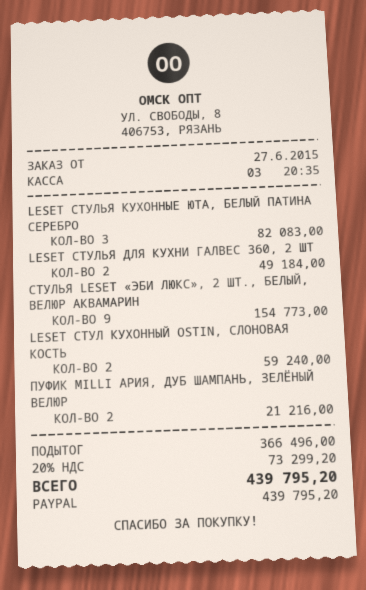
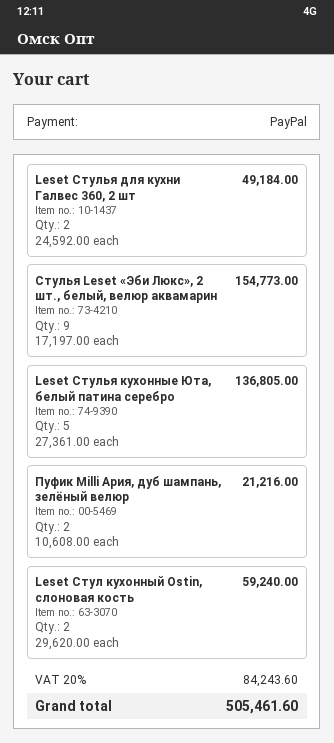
LESET СТУЛЬЯ КУХОННЫЕ ЮТА, БЕЛЫЙ ПАТИНА СЕРЕБРО: 3 for 82083.00 -> 5 for 136805.00
tax: 20% = 73299.20 -> 20% = 84243.60
total: 439795.20 -> 505461.60

